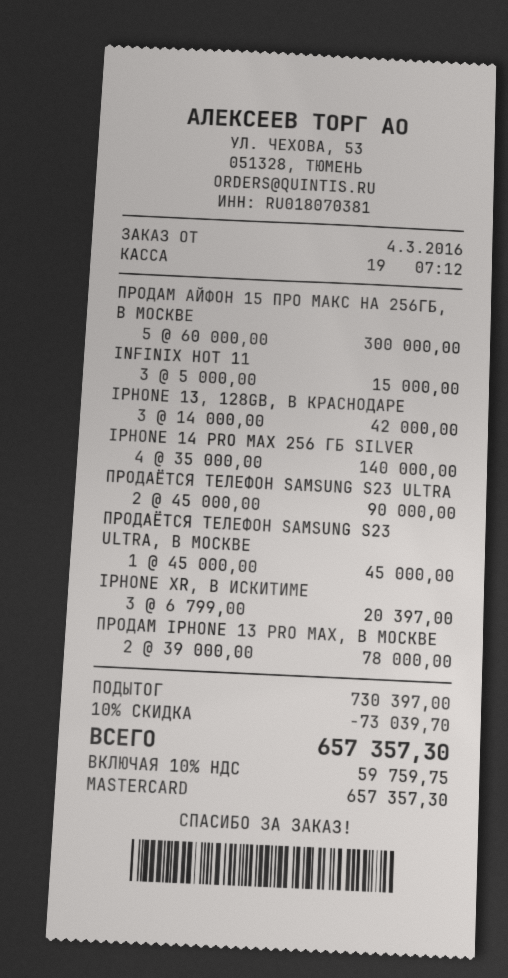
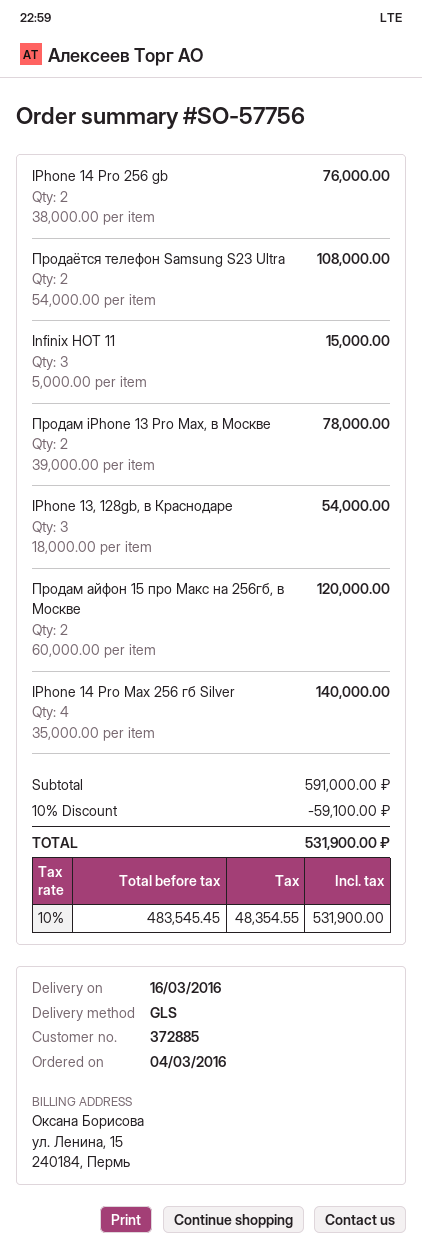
ПРОДАМ АЙФОН 15 ПРО МАКС НА 256ГБ, В МОСКВЕ: 5 x 60000.00 = 300000.00 -> 2 x 60000.00 = 120000.00
IPHONE 13, 128GB, В КРАСНОДАРЕ: 3 x 14000.00 = 42000.00 -> 3 x 18000.00 = 54000.00
ПРОДАЁТСЯ ТЕЛЕФОН SAMSUNG S23 ULTRA: 2 x 45000.00 = 90000.00 -> 2 x 54000.00 = 108000.00
ПРОДАЁТСЯ ТЕЛЕФОН SAMSUNG S23 ULTRA, В МОСКВЕ: 1 x 45000.00 = 45000.00 -> none
IPHONE XR, В ИСКИТИМЕ: 3 x 6799.00 = 20397.00 -> none
IPhone 14 Pro 256 gb: none -> 2 x 38000.00 = 76000.00
subtotal: 730397.00 -> 591000.00
discount: 10% = 73039.70 -> 10% = 59100.00
tax: 10% = 59759.75 -> 10% = 48354.55
total: 657357.30 -> 531900.00

